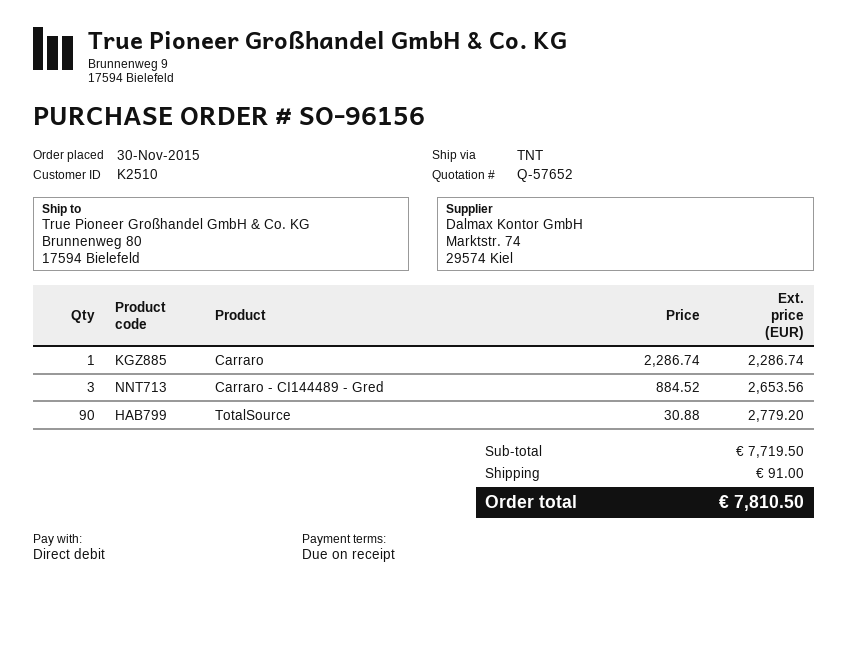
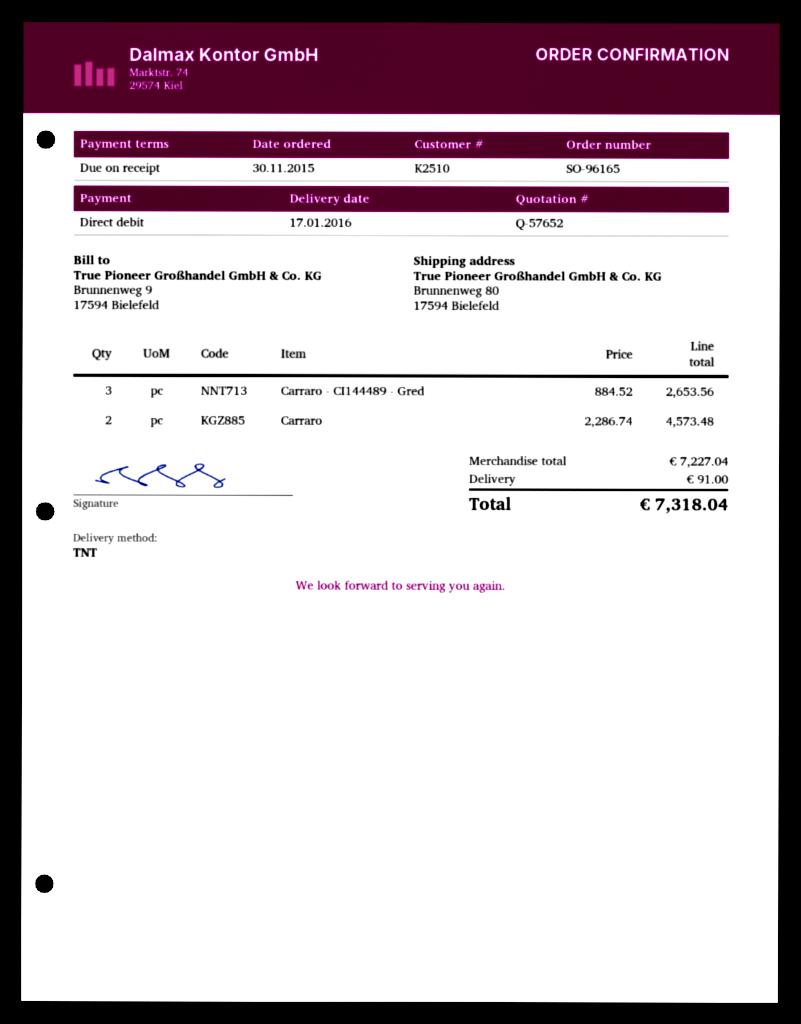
order number: SO-96156 -> SO-96165
Carraro: 1 x 2286.74 = 2286.74 -> 2 x 2286.74 = 4573.48
TotalSource: 90 x 30.88 = 2779.20 -> none
subtotal: 7719.50 -> 7227.04
total: 7810.50 -> 7318.04

